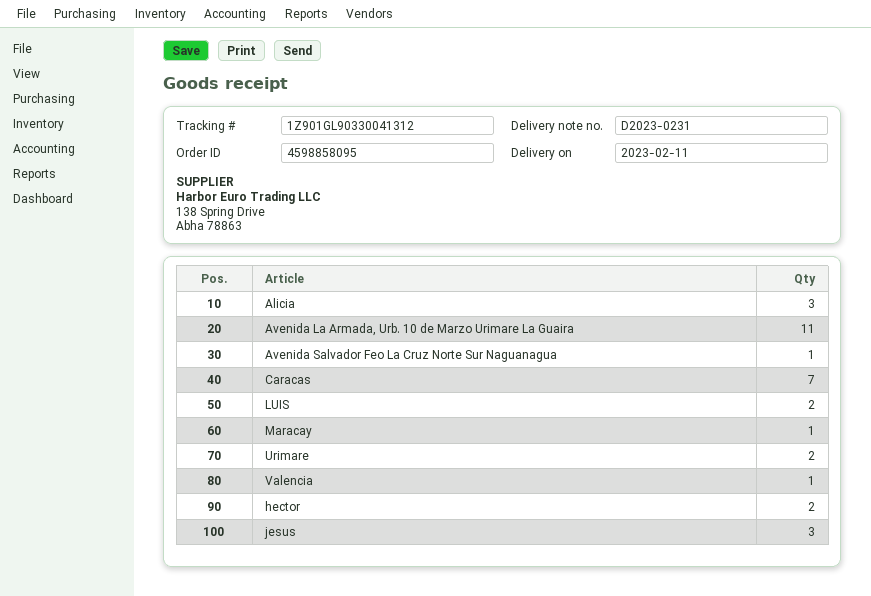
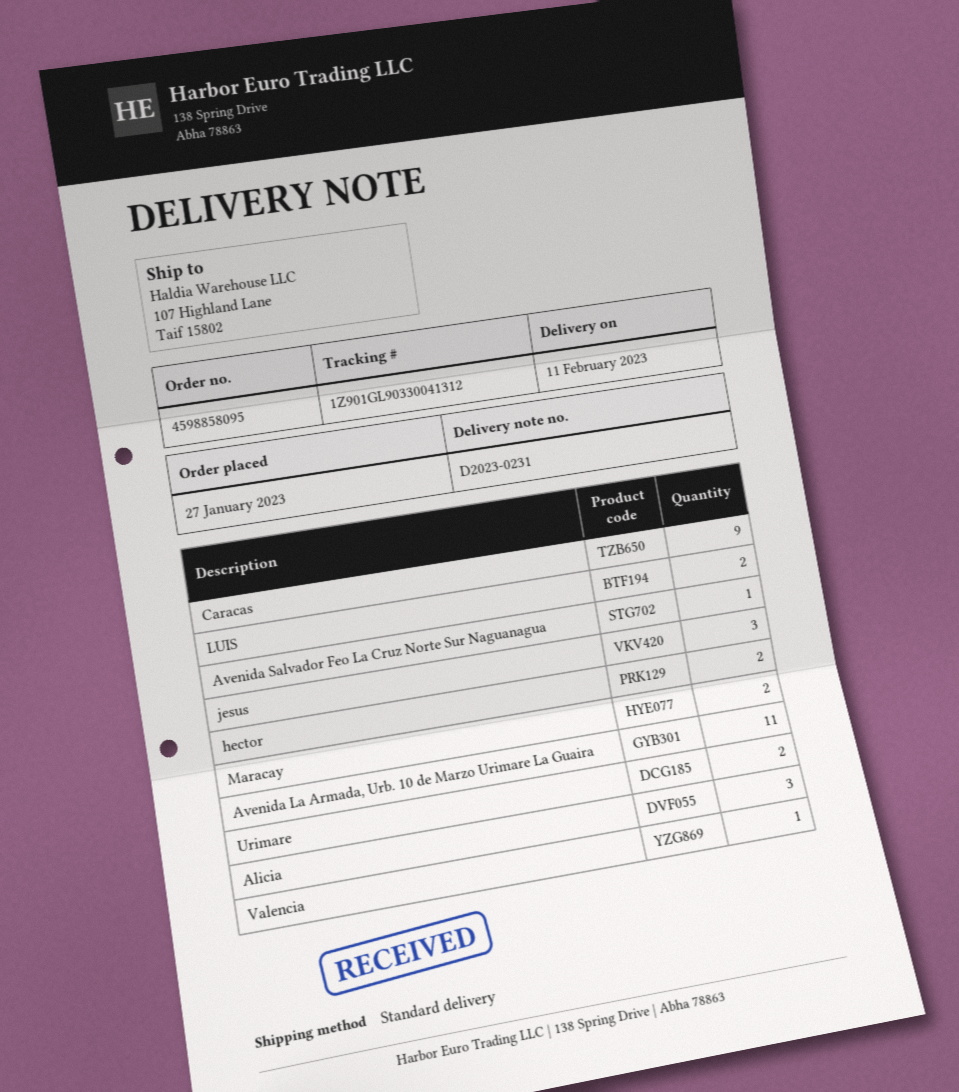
Caracas: 7 -> 9
Maracay: 1 -> 2

